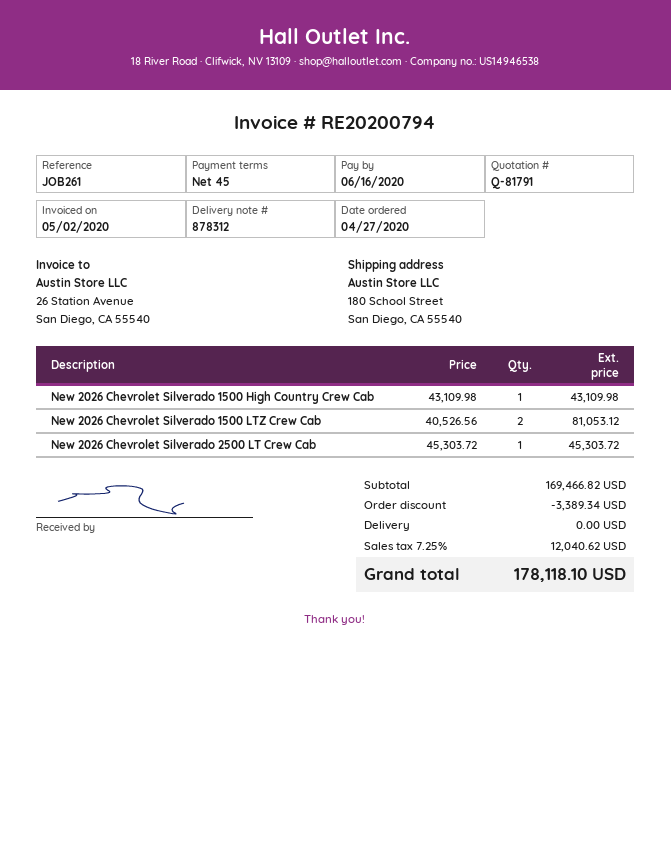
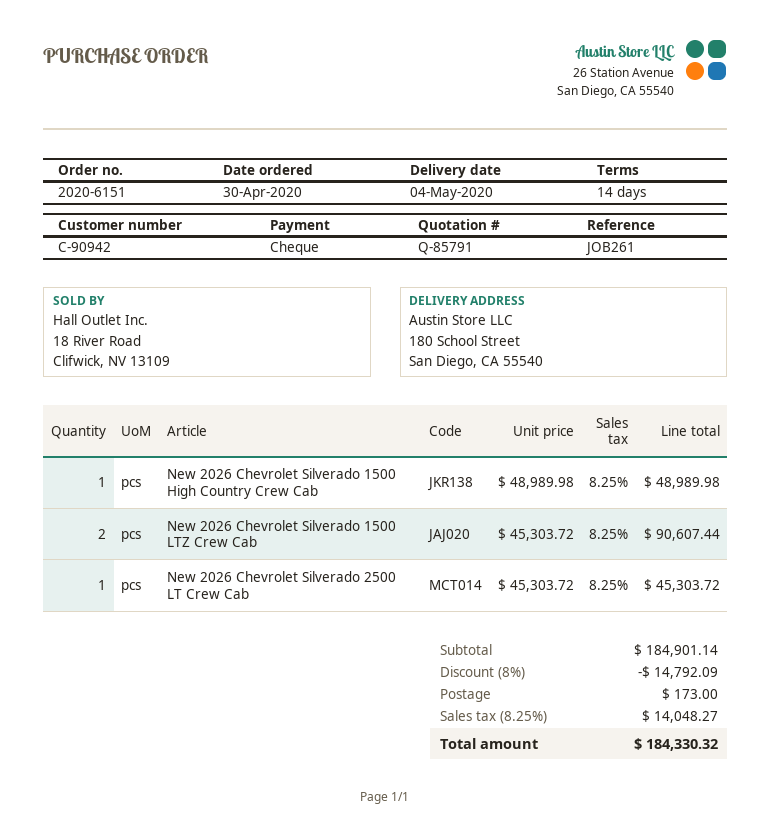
quote number: Q-81791 -> Q-85791
order date: 2020-04-27 -> 2020-04-30
payment terms: 45 days -> 14 days
New 2026 Chevrolet Silverado 1500 High Country Crew Cab: 1 x 43109.98 = 43109.98 -> 1 x 48989.98 = 48989.98
New 2026 Chevrolet Silverado 1500 LTZ Crew Cab: 2 x 40526.56 = 81053.12 -> 2 x 45303.72 = 90607.44
subtotal: 169466.82 -> 184901.14
discount: 3389.34 -> 14792.09
shipping: 0.00 -> 173.00
tax: 7.25% = 12040.62 -> 8.25% = 14048.27
total: 178118.10 -> 184330.32

